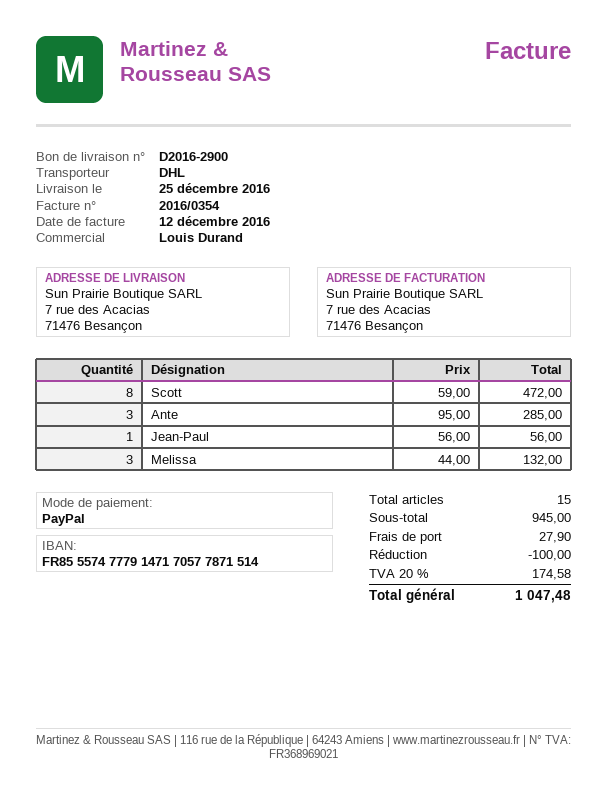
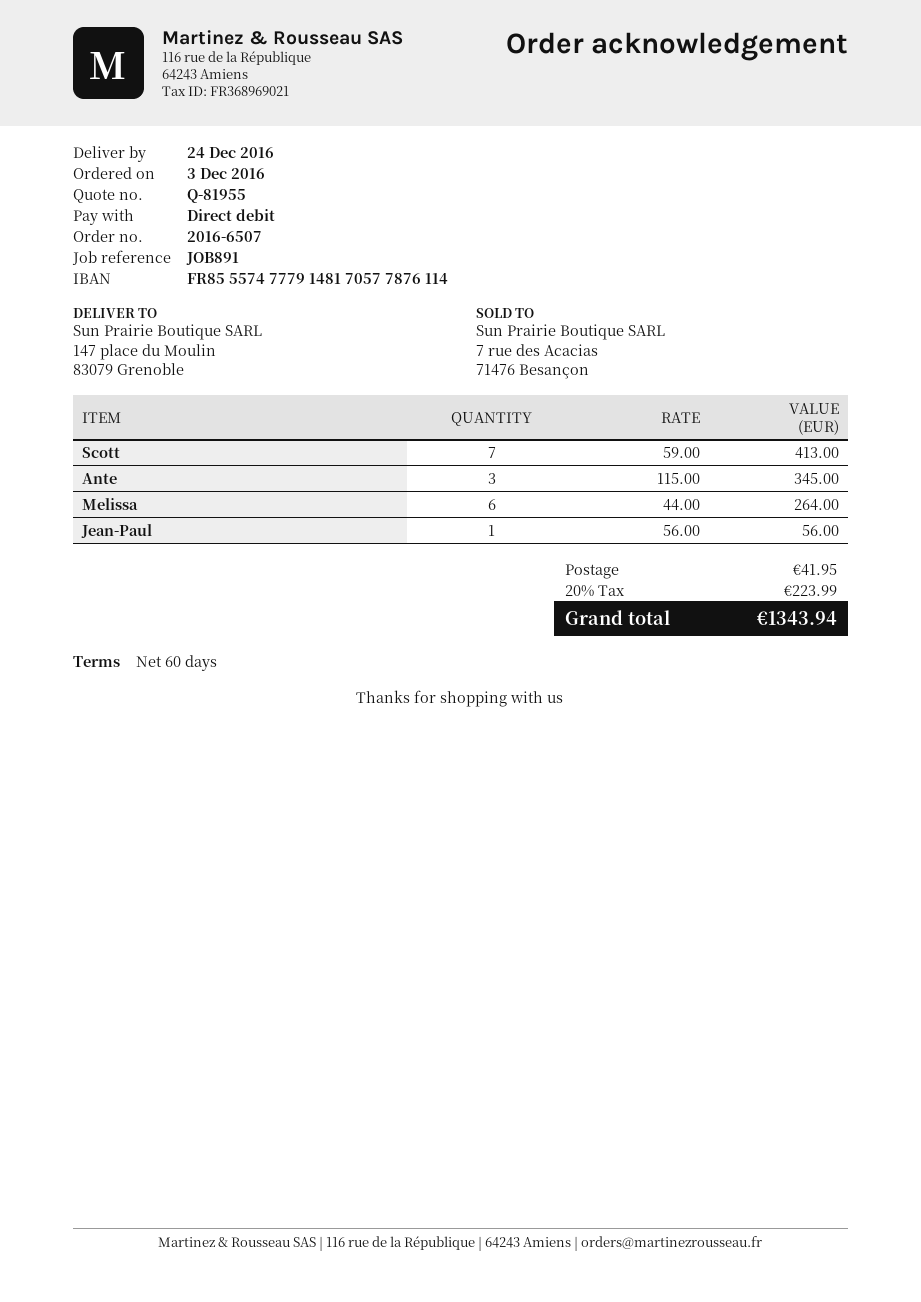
delivery date: 2016-12-25 -> 2016-12-24
payment method: PayPal -> direct debit
bank account: FR8555747779147170577871514 -> FR8555747779148170577876114
ship to: 7 rue des Acacias, 71476 Besançon -> 147 place du Moulin, 83079 Grenoble
Scott: 8 x 59.00 = 472.00 -> 7 x 59.00 = 413.00
Ante: 3 x 95.00 = 285.00 -> 3 x 115.00 = 345.00
Melissa: 3 x 44.00 = 132.00 -> 6 x 44.00 = 264.00
discount: 100.00 -> none
shipping: 27.90 -> 41.95
tax: 20% = 174.58 -> 20% = 223.99
total: 1047.48 -> 1343.94

